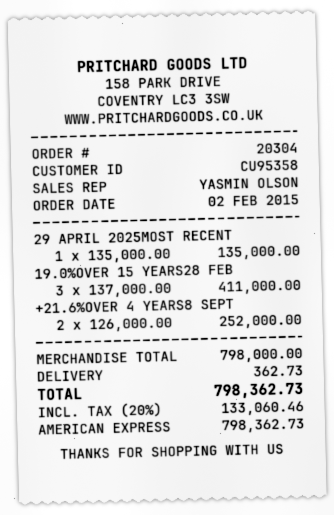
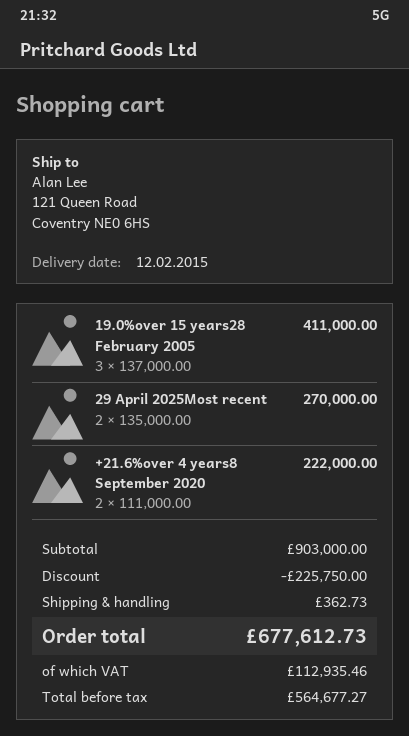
29 APRIL 2025MOST RECENT: 1 x 135000.00 = 135000.00 -> 2 x 135000.00 = 270000.00
+21.6%OVER 4 YEARS8 SEPT: 2 x 126000.00 = 252000.00 -> 2 x 111000.00 = 222000.00
subtotal: 798000.00 -> 903000.00
discount: none -> 225750.00
tax: 133060.46 -> 112935.46
total: 798362.73 -> 677612.73

